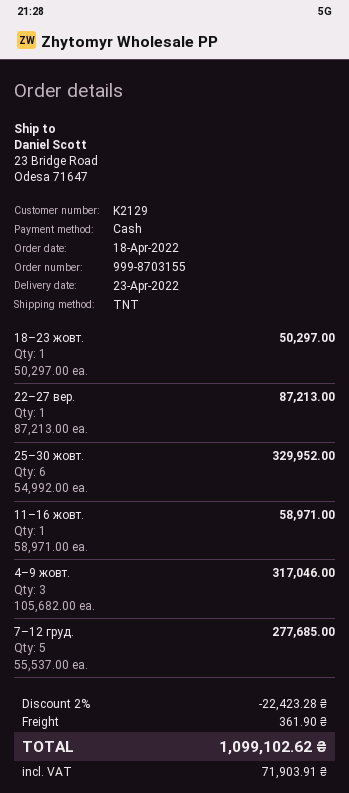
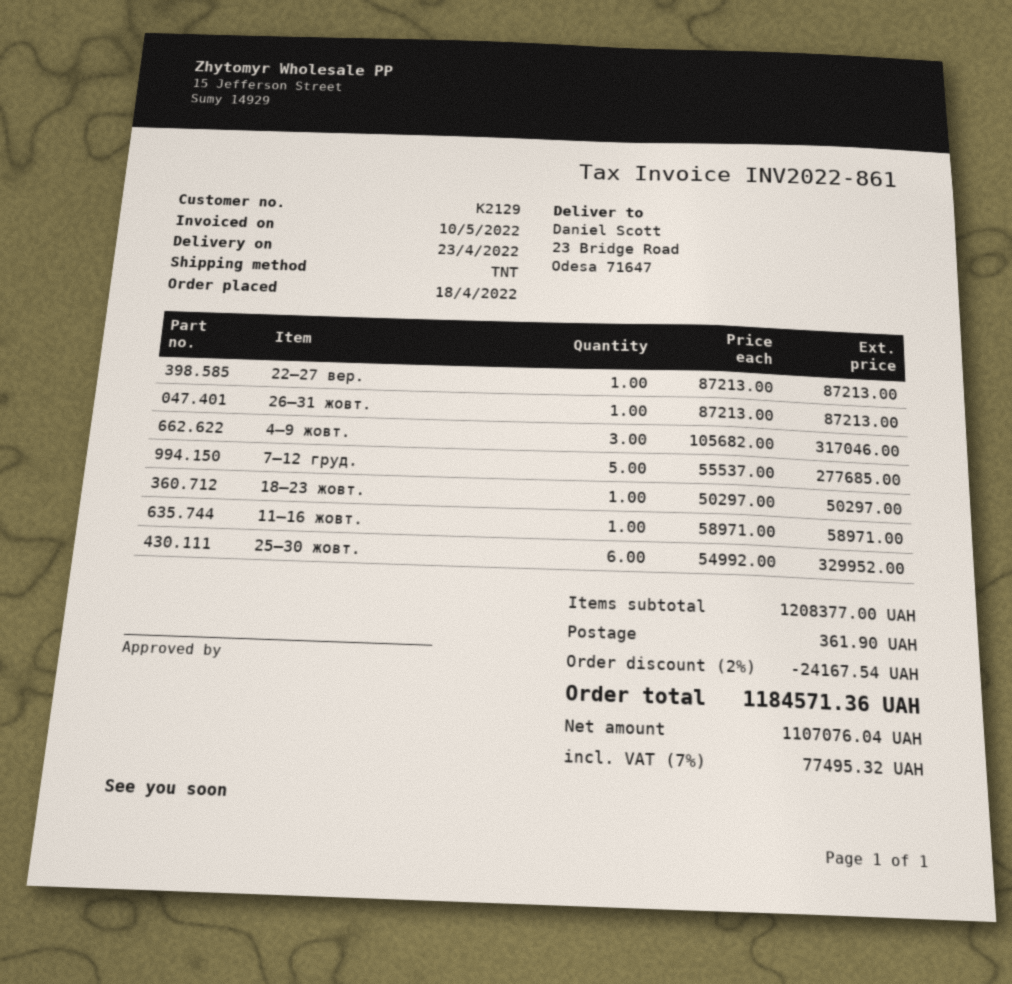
26–31 жовт.: none -> 1 x 87213.00 = 87213.00
discount: 2% = 22423.28 -> 2% = 24167.54
tax: 71903.91 -> 77495.32
total: 1099102.62 -> 1184571.36

